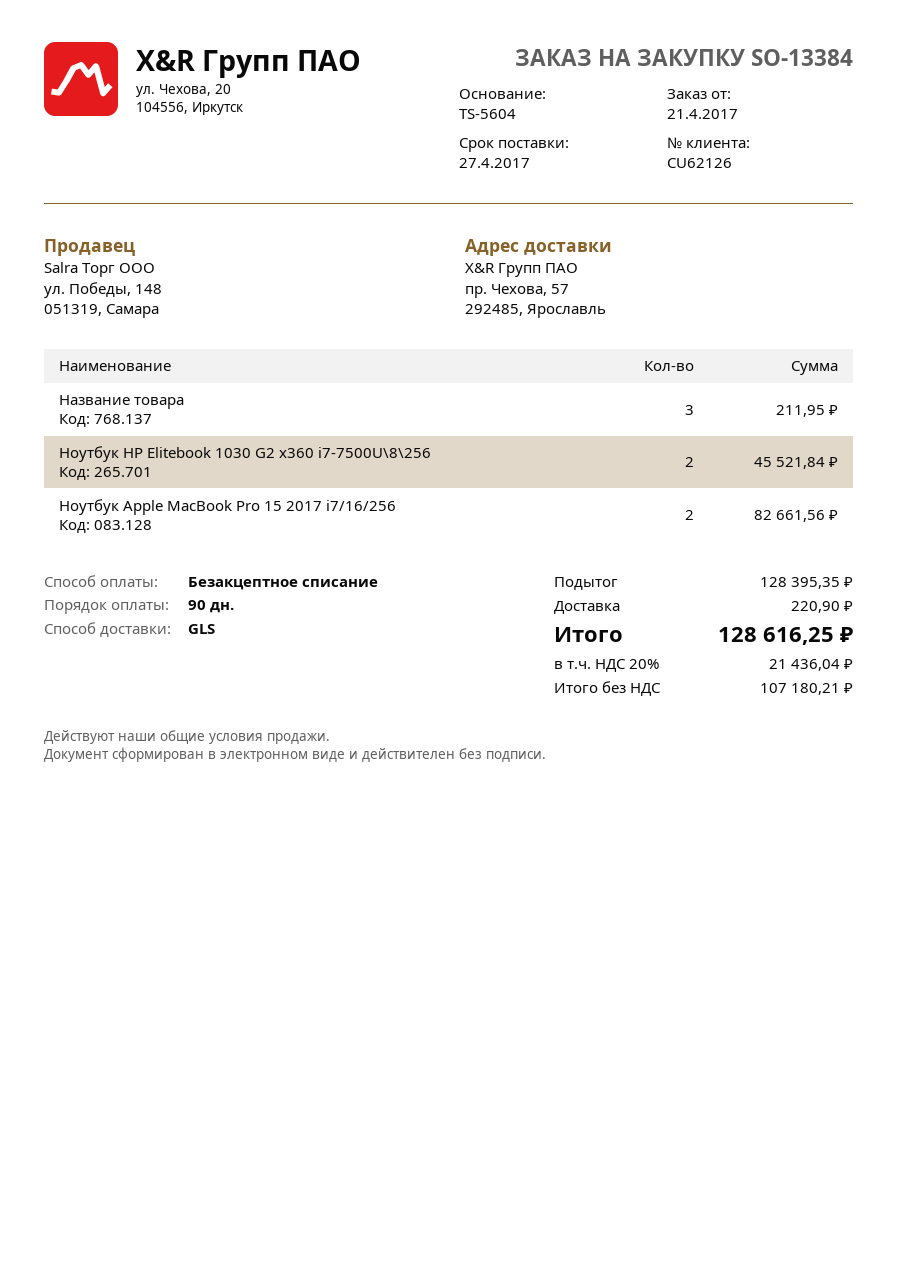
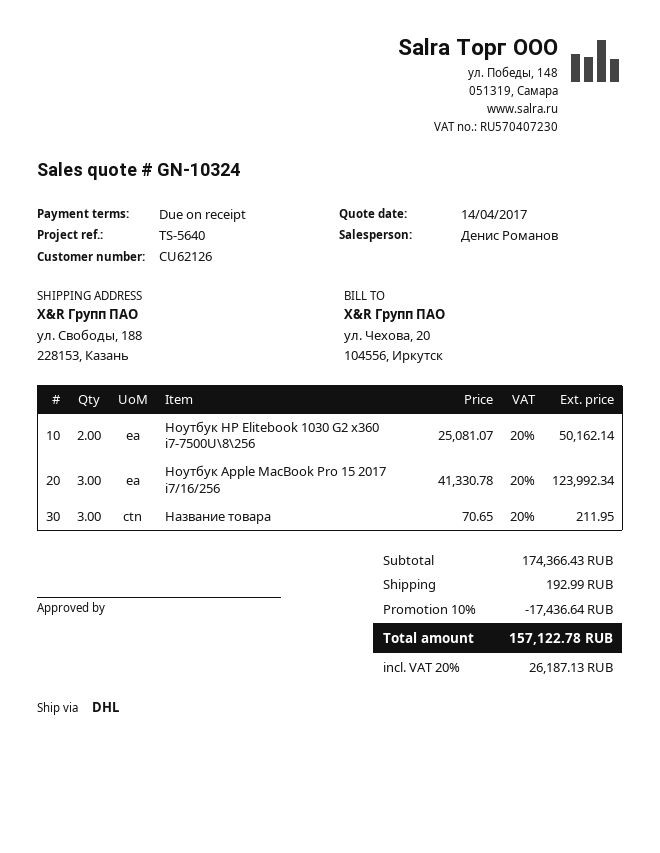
payment terms: 90 days -> on receipt
reference: TS-5604 -> TS-5640
shipping method: GLS -> DHL
ship to: пр. Чехова, 57, 292485, Ярославль -> ул. Свободы, 188, 228153, Казань
Ноутбук HP Elitebook 1030 G2 x360 i7-7500U\8\256: 2 for 45521.84 -> 2 for 50162.14
Ноутбук Apple MacBook Pro 15 2017 i7/16/256: 2 for 82661.56 -> 3 for 123992.34
subtotal: 128395.35 -> 174366.43
discount: none -> 10% = 17436.64
shipping: 220.90 -> 192.99
tax: 20% = 21436.04 -> 20% = 26187.13
total: 128616.25 -> 157122.78

